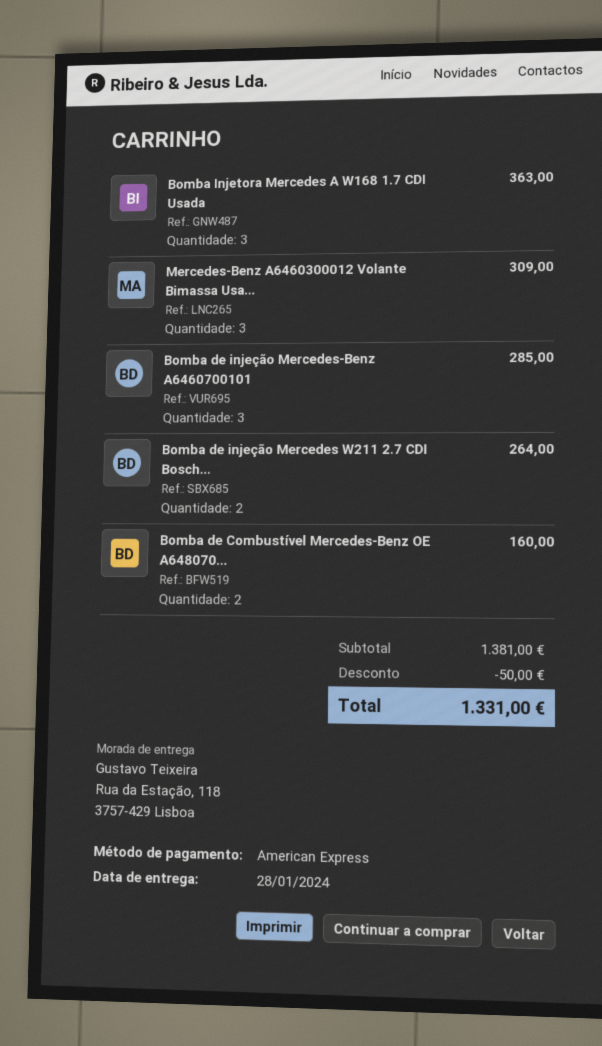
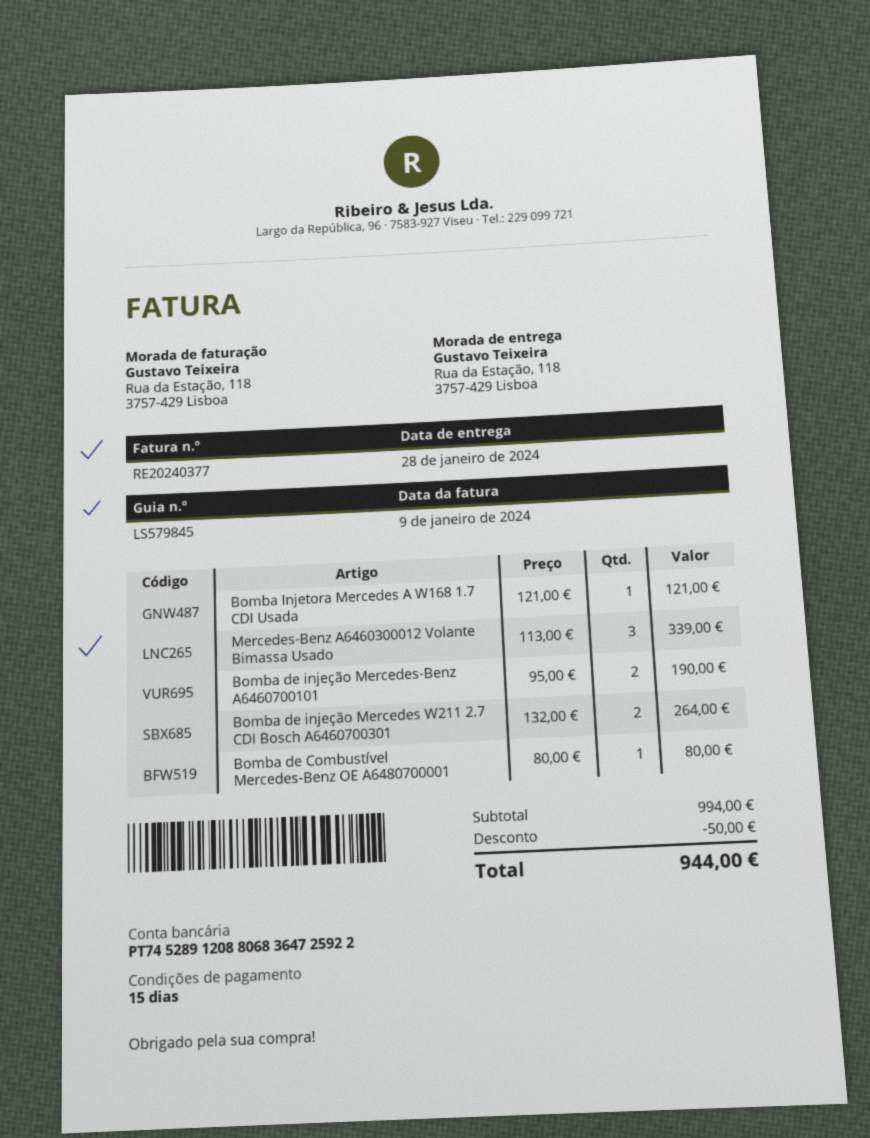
Bomba Injetora Mercedes A W168 1.7 CDI Usada: 3 for 363.00 -> 1 for 121.00
Mercedes-Benz A6460300012 Volante Bimassa Usa...: 3 for 309.00 -> 3 for 339.00
Bomba de injeção Mercedes-Benz A6460700101: 3 for 285.00 -> 2 for 190.00
Bomba de Combustível Mercedes-Benz OE A648070...: 2 for 160.00 -> 1 for 80.00
subtotal: 1381.00 -> 994.00
total: 1331.00 -> 944.00

